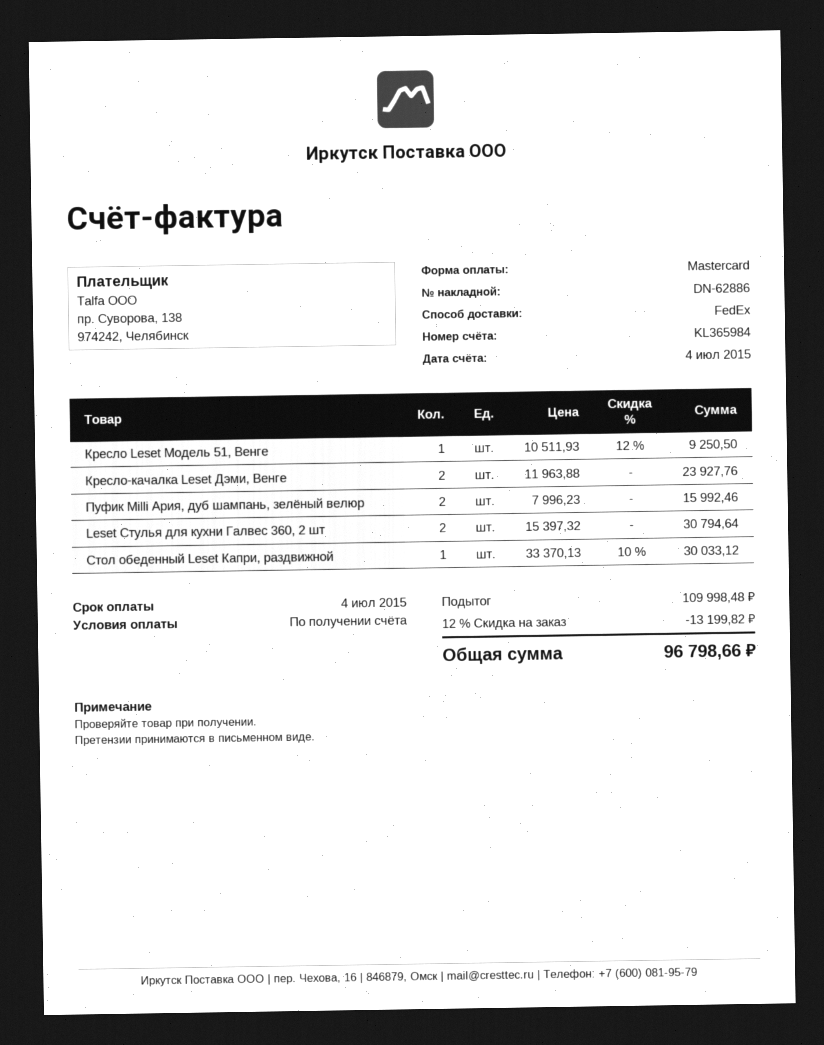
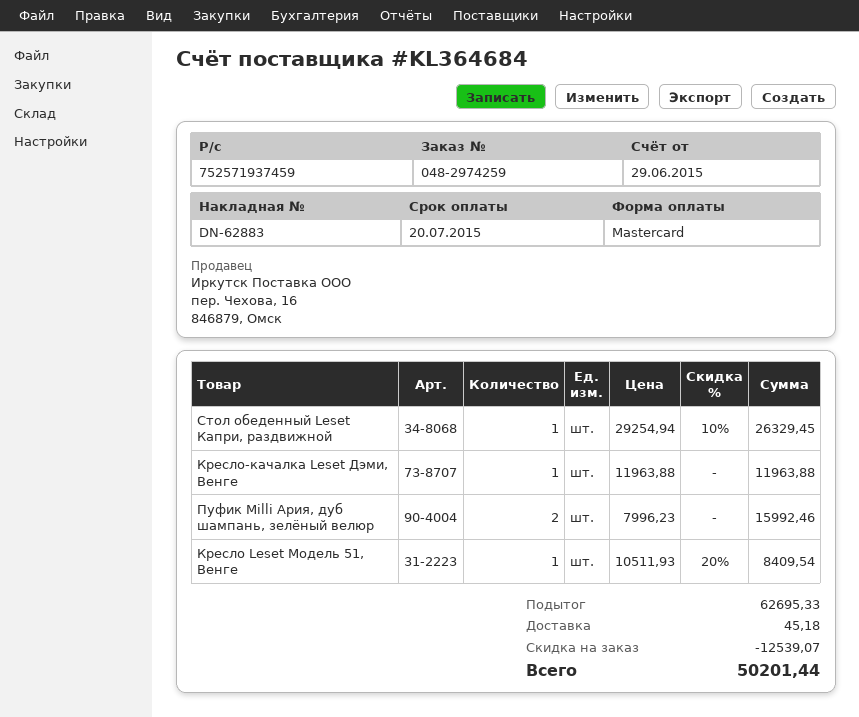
delivery note number: DN-62886 -> DN-62883
invoice number: KL365984 -> KL364684
invoice date: 2015-07-04 -> 2015-06-29
due date: 2015-07-04 -> 2015-07-20
Кресло Leset Модель 51, Венге: 1 x 10511.93 - 12% = 9250.50 -> 1 x 10511.93 - 20% = 8409.54
Кресло-качалка Leset Дэми, Венге: 2 x 11963.88 = 23927.76 -> 1 x 11963.88 = 11963.88
Leset Стулья для кухни Галвес 360, 2 шт: 2 x 15397.32 = 30794.64 -> none
Стол обеденный Leset Капри, раздвижной: 1 x 33370.13 - 10% = 30033.12 -> 1 x 29254.94 - 10% = 26329.45
subtotal: 109998.48 -> 62695.33
discount: 13199.82 -> 12539.07
shipping: none -> 45.18
total: 96798.66 -> 50201.44

